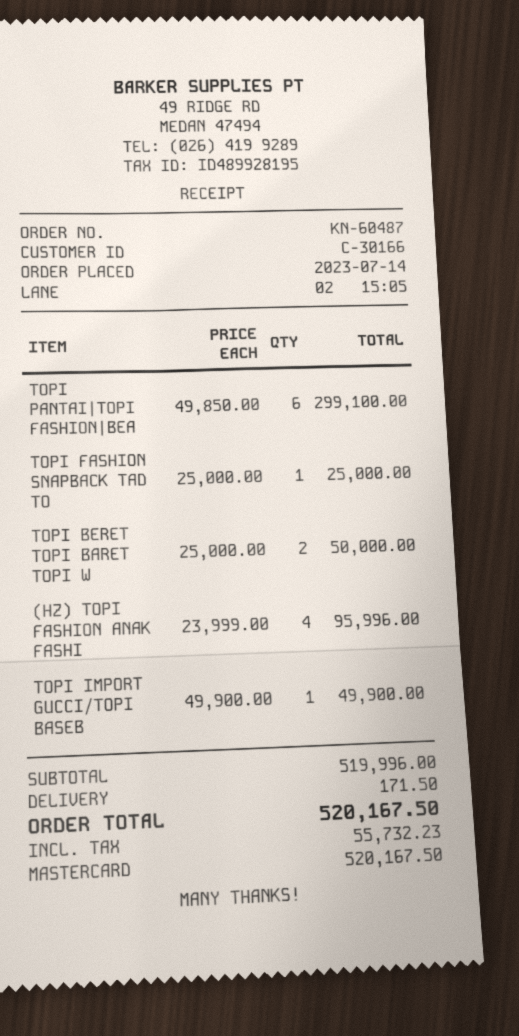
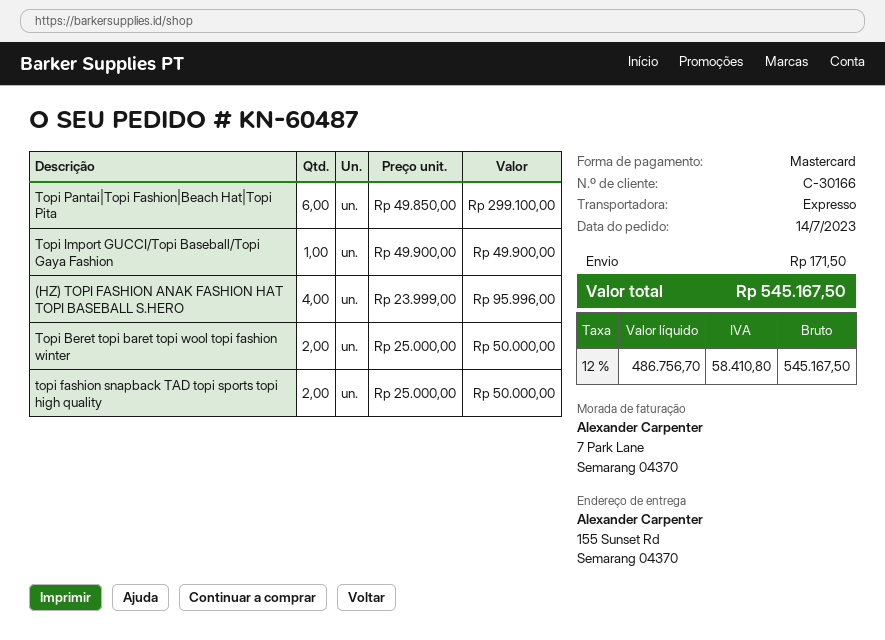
TOPI FASHION SNAPBACK TAD TO: 1 x 25000.00 = 25000.00 -> 2 x 25000.00 = 50000.00
tax: 55732.23 -> 58410.80
total: 520167.50 -> 545167.50

